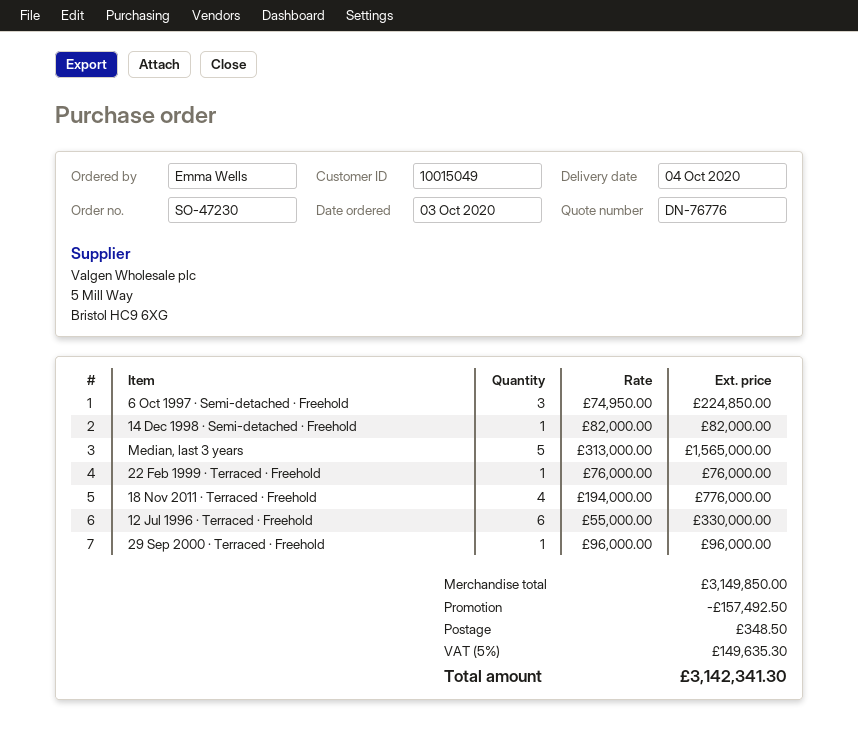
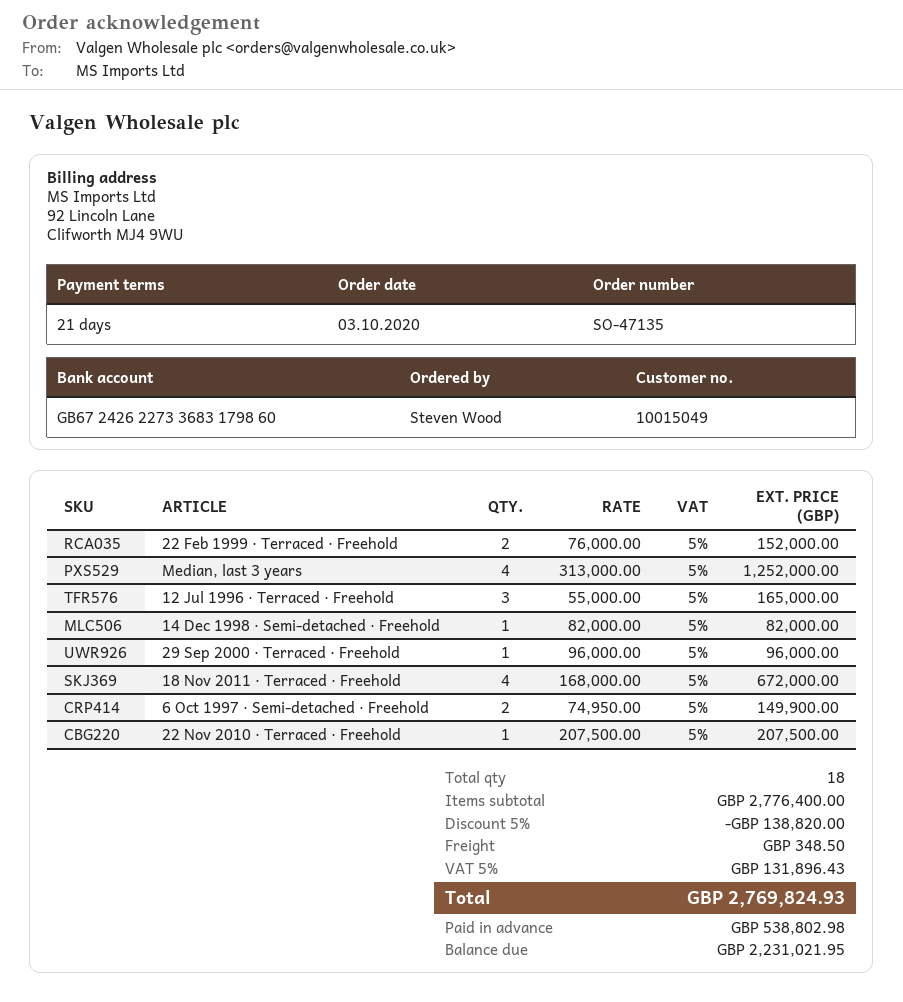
order number: SO-47230 -> SO-47135
ordered by: Emma Wells -> Steven Wood
6 Oct 1997 · Semi-detached · Freehold: 3 x 74950.00 = 224850.00 -> 2 x 74950.00 = 149900.00
Median, last 3 years: 5 x 313000.00 = 1565000.00 -> 4 x 313000.00 = 1252000.00
22 Feb 1999 · Terraced · Freehold: 1 x 76000.00 = 76000.00 -> 2 x 76000.00 = 152000.00
18 Nov 2011 · Terraced · Freehold: 4 x 194000.00 = 776000.00 -> 4 x 168000.00 = 672000.00
12 Jul 1996 · Terraced · Freehold: 6 x 55000.00 = 330000.00 -> 3 x 55000.00 = 165000.00
22 Nov 2010 · Terraced · Freehold: none -> 1 x 207500.00 = 207500.00
subtotal: 3149850.00 -> 2776400.00
discount: 157492.50 -> 138820.00
tax: 5% = 149635.30 -> 5% = 131896.43
total: 3142341.30 -> 2769824.93

